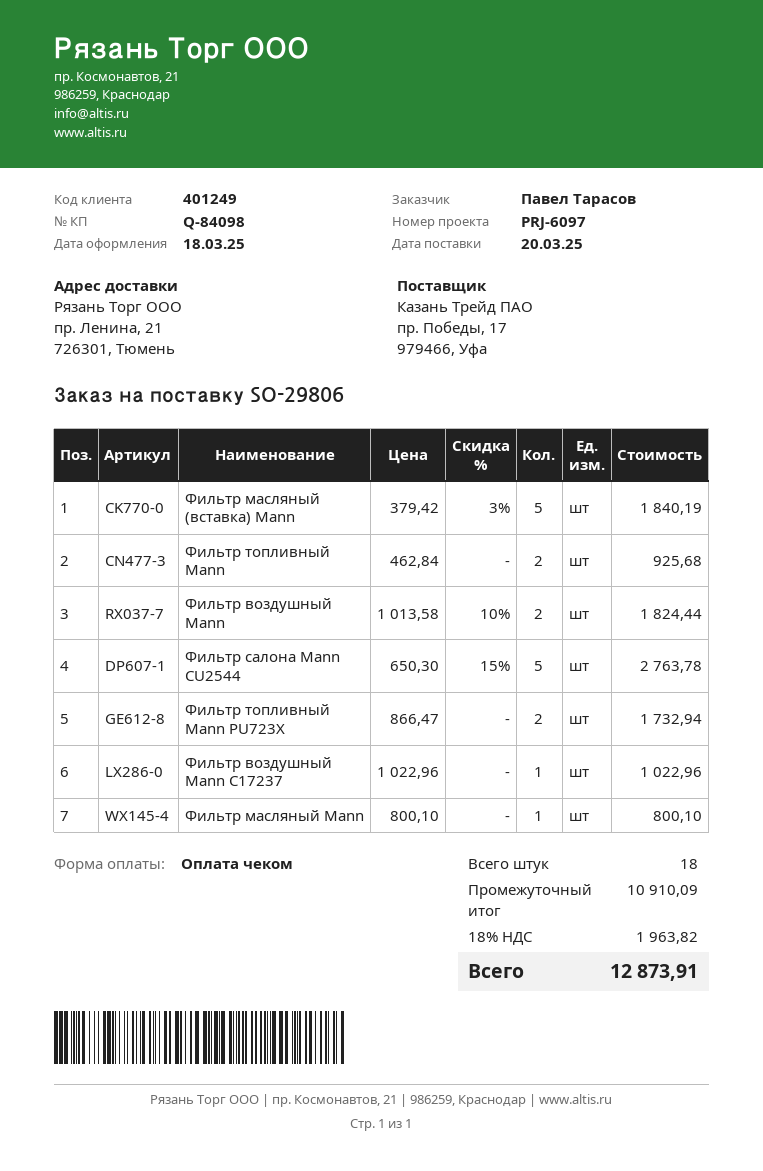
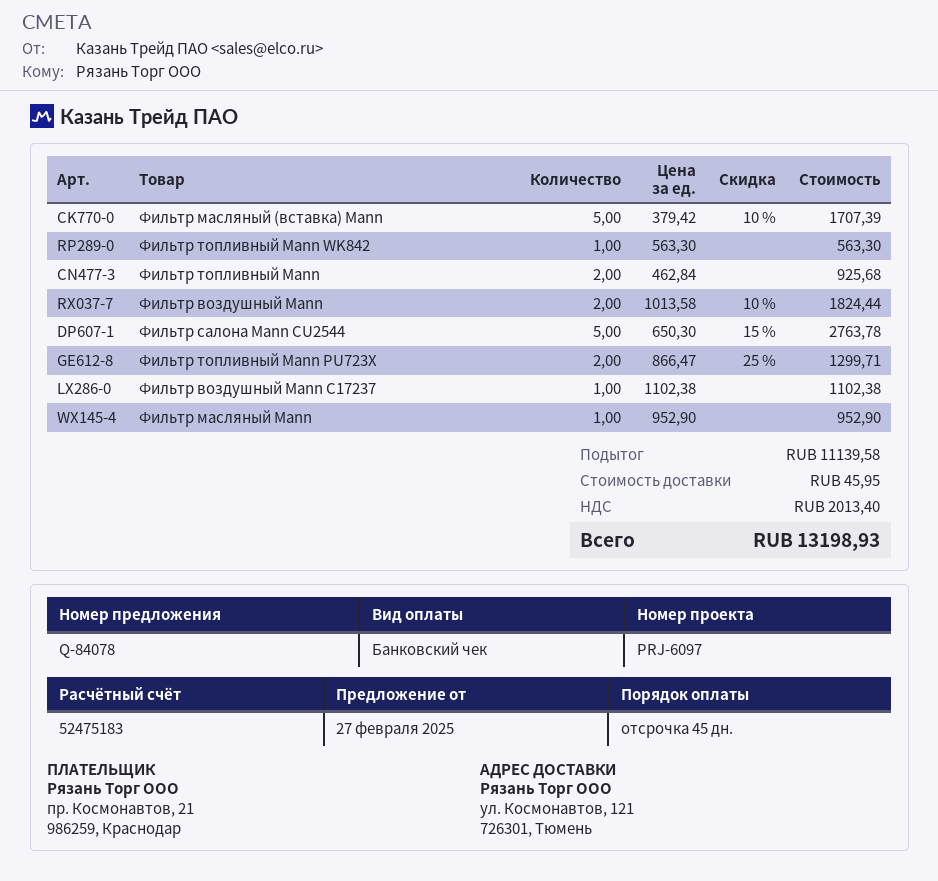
quote number: Q-84098 -> Q-84078
ship to: пр. Ленина, 21, 726301, Тюмень -> ул. Космонавтов, 121, 726301, Тюмень
Фильтр масляный (вставка) Mann: 5 x 379.42 - 3% = 1840.19 -> 5 x 379.42 - 10% = 1707.39
Фильтр топливный Mann PU723X: 2 x 866.47 = 1732.94 -> 2 x 866.47 - 25% = 1299.71
Фильтр воздушный Mann C17237: 1 x 1022.96 = 1022.96 -> 1 x 1102.38 = 1102.38
Фильтр масляный Mann: 1 x 800.10 = 800.10 -> 1 x 952.90 = 952.90
Фильтр топливный Mann WK842: none -> 1 x 563.30 = 563.30
subtotal: 10910.09 -> 11139.58
shipping: none -> 45.95
tax: 1963.82 -> 2013.40
total: 12873.91 -> 13198.93

